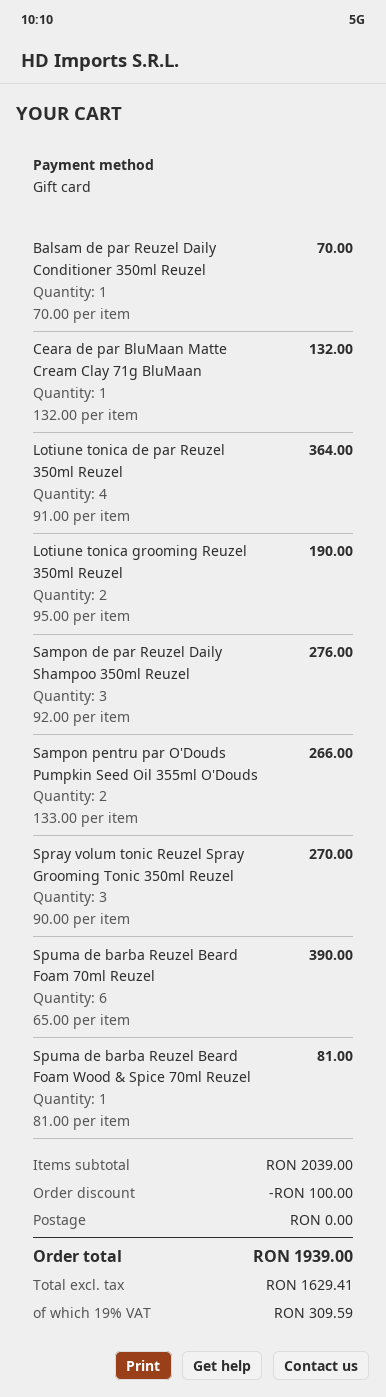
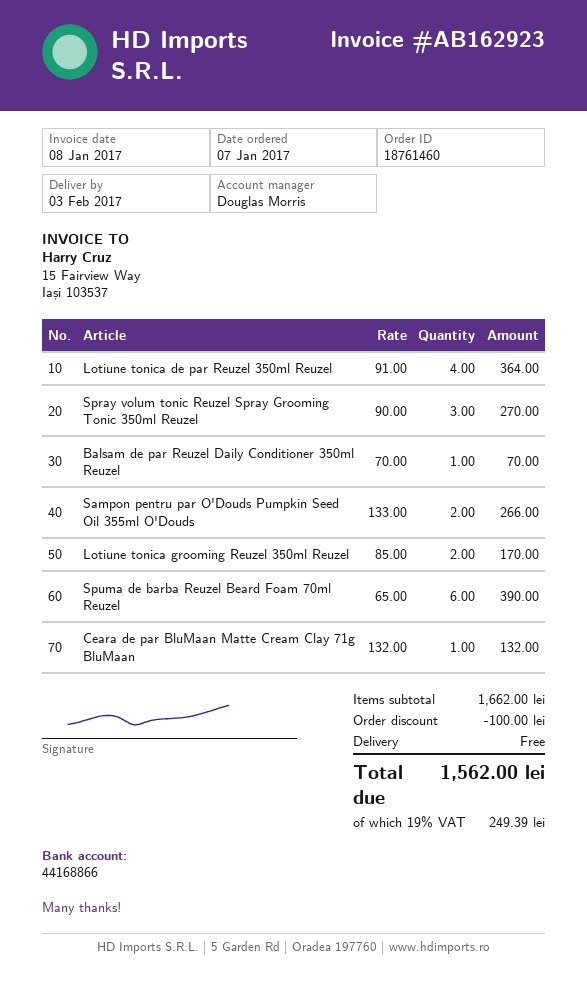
Lotiune tonica grooming Reuzel 350ml Reuzel: 2 x 95.00 = 190.00 -> 2 x 85.00 = 170.00
Sampon de par Reuzel Daily Shampoo 350ml Reuzel: 3 x 92.00 = 276.00 -> none
Spuma de barba Reuzel Beard Foam Wood & Spice 70ml Reuzel: 1 x 81.00 = 81.00 -> none
subtotal: 2039.00 -> 1662.00
tax: 19% = 309.59 -> 19% = 249.39
total: 1939.00 -> 1562.00

